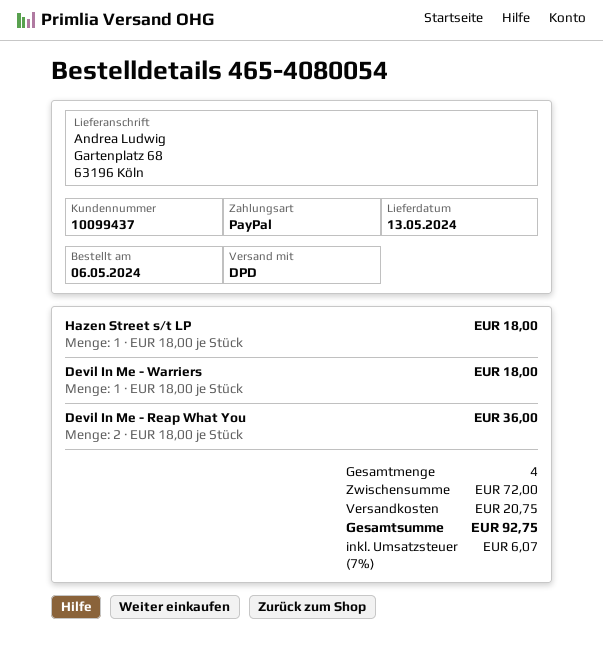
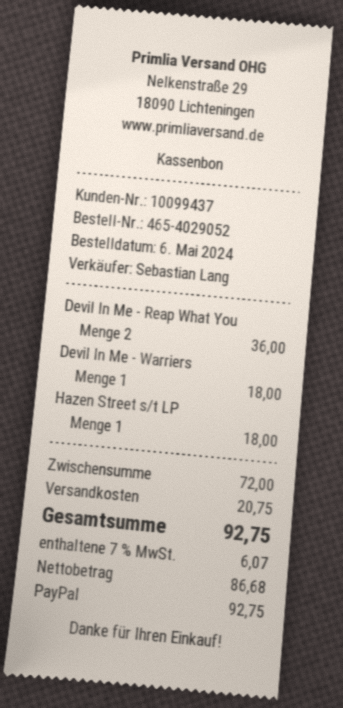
order number: 465-4080054 -> 465-4029052

